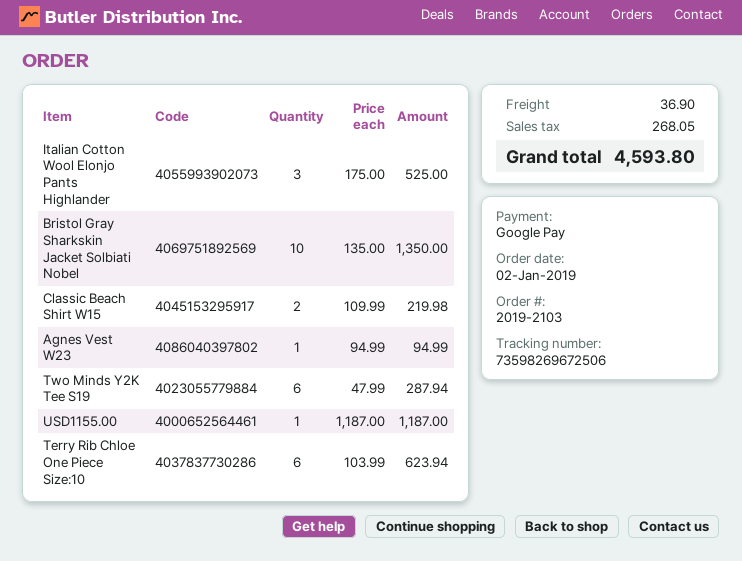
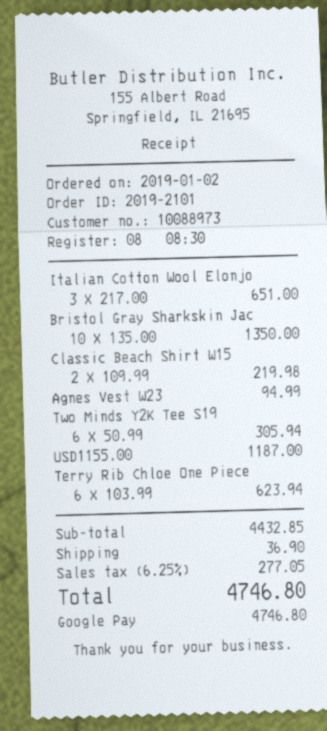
order number: 2019-2103 -> 2019-2101
Italian Cotton Wool Elonjo Pants Highlander: 3 x 175.00 = 525.00 -> 3 x 217.00 = 651.00
Two Minds Y2K Tee S19: 6 x 47.99 = 287.94 -> 6 x 50.99 = 305.94
tax: 268.05 -> 277.05
total: 4593.80 -> 4746.80

